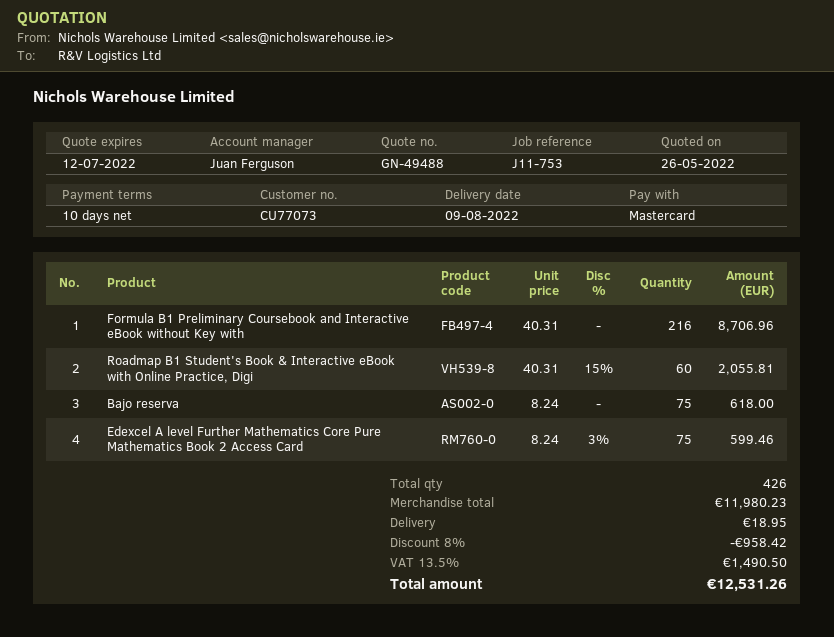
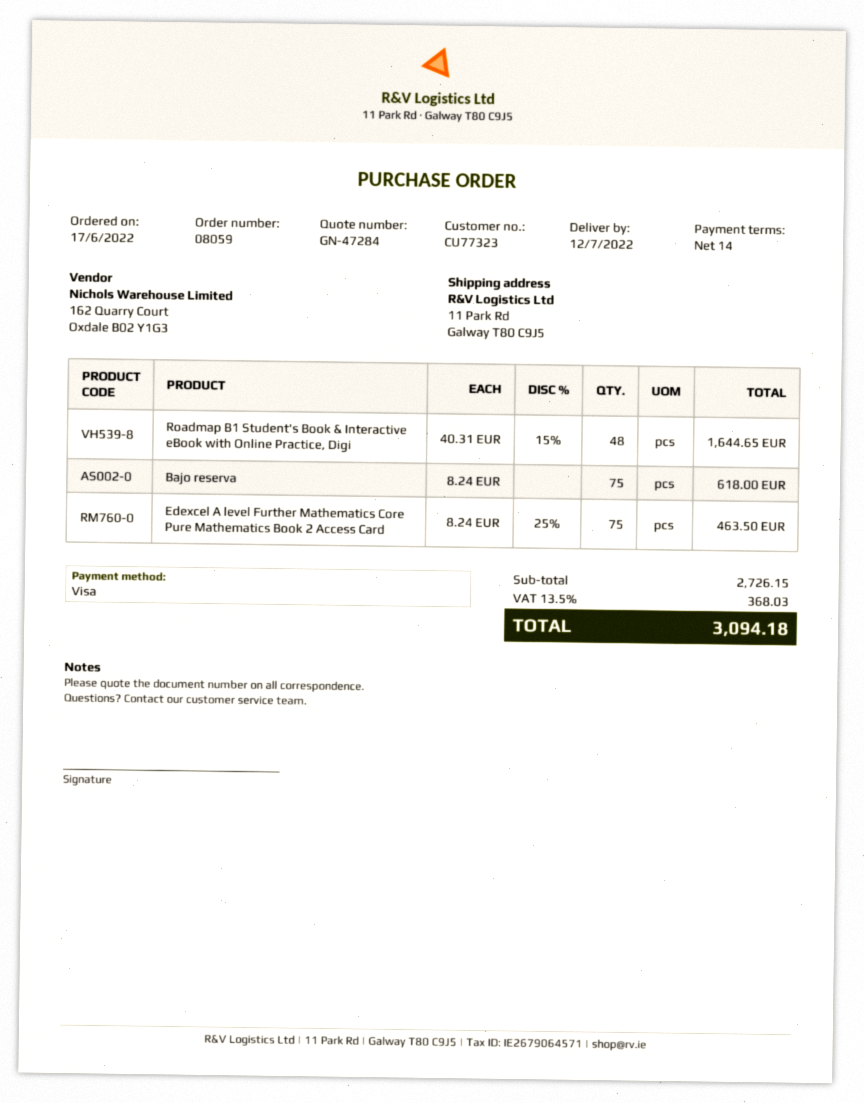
quote number: GN-49488 -> GN-47284
delivery date: 2022-08-09 -> 2022-07-12
payment terms: 10 days -> 14 days
customer number: CU77073 -> CU77323
payment method: Mastercard -> Visa
Formula B1 Preliminary Coursebook and Interactive eBook without Key with: 216 x 40.31 = 8706.96 -> none
Roadmap B1 Student's Book & Interactive eBook with Online Practice, Digi: 60 x 40.31 - 15% = 2055.81 -> 48 x 40.31 - 15% = 1644.65
Edexcel A level Further Mathematics Core Pure Mathematics Book 2 Access Card: 75 x 8.24 - 3% = 599.46 -> 75 x 8.24 - 25% = 463.50
subtotal: 11980.23 -> 2726.15
discount: 8% = 958.42 -> none
shipping: 18.95 -> none
tax: 13.5% = 1490.50 -> 13.5% = 368.03
total: 12531.26 -> 3094.18

